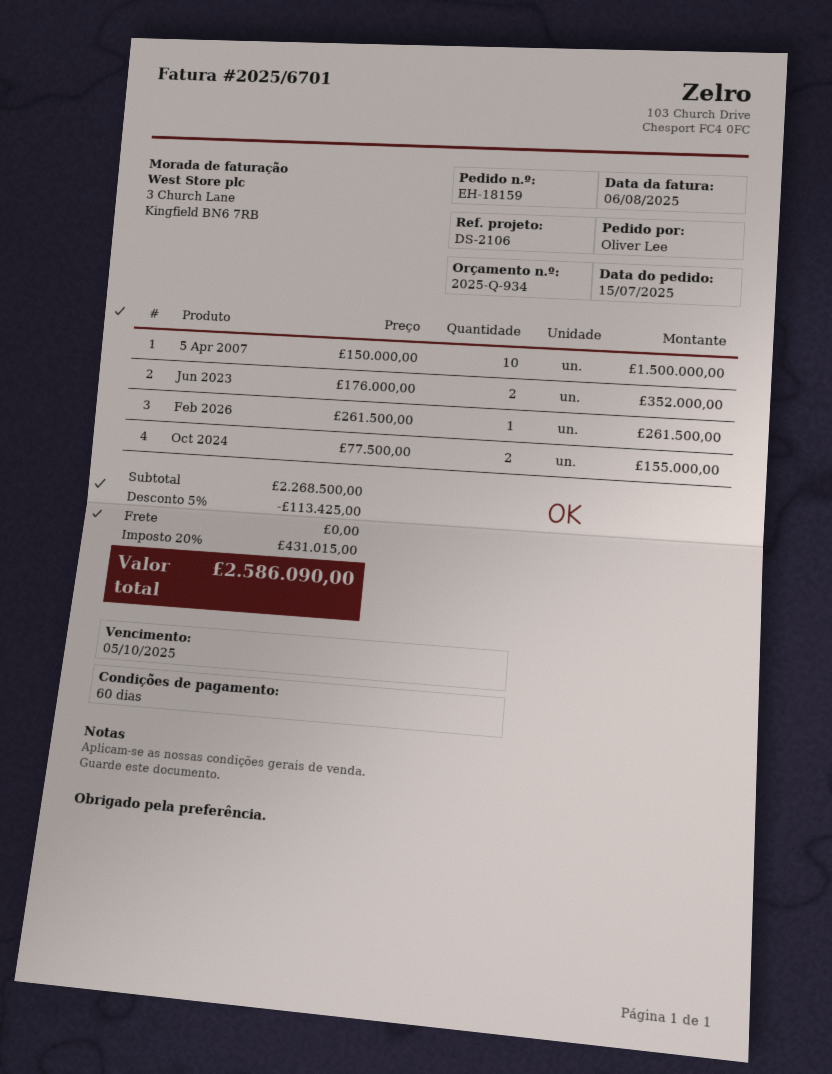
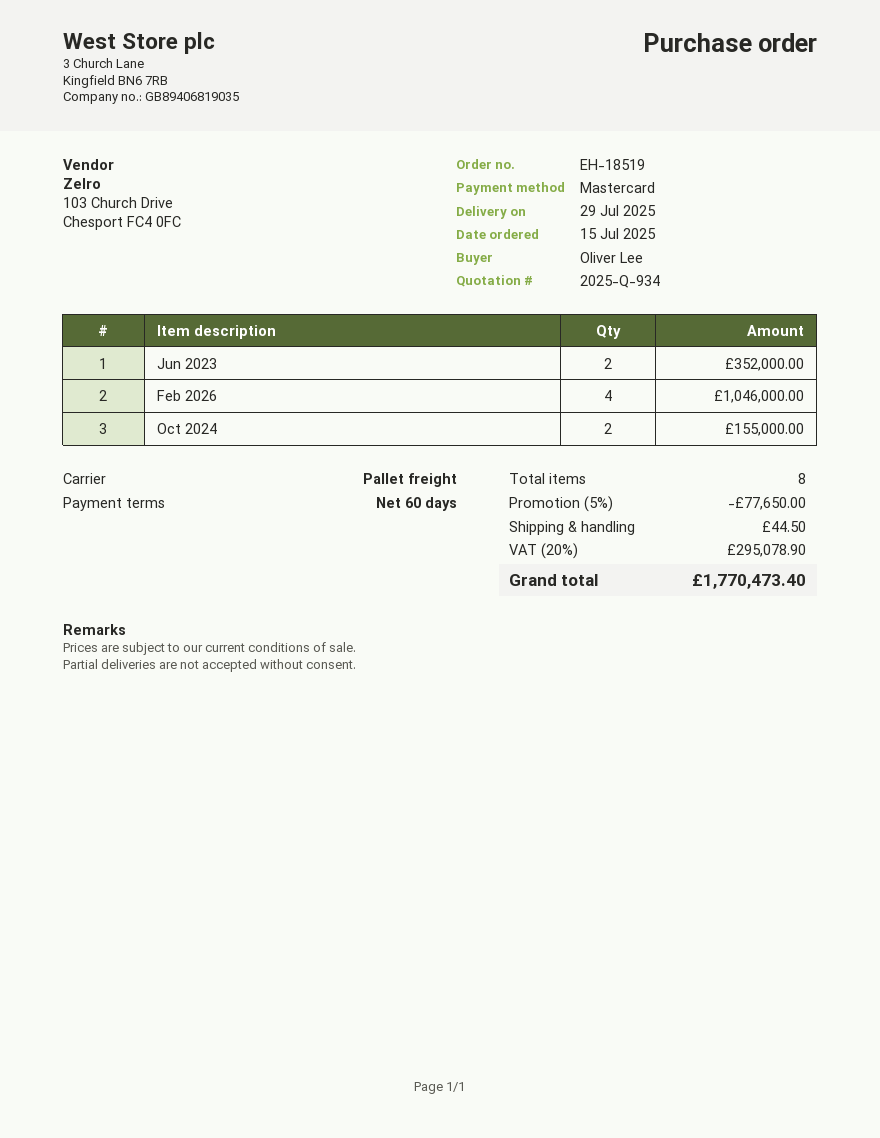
order number: EH-18159 -> EH-18519
5 Apr 2007: 10 for 1500000.00 -> none
Feb 2026: 1 for 261500.00 -> 4 for 1046000.00
discount: 5% = 113425.00 -> 5% = 77650.00
shipping: 0.00 -> 44.50
tax: 20% = 431015.00 -> 20% = 295078.90
total: 2586090.00 -> 1770473.40

